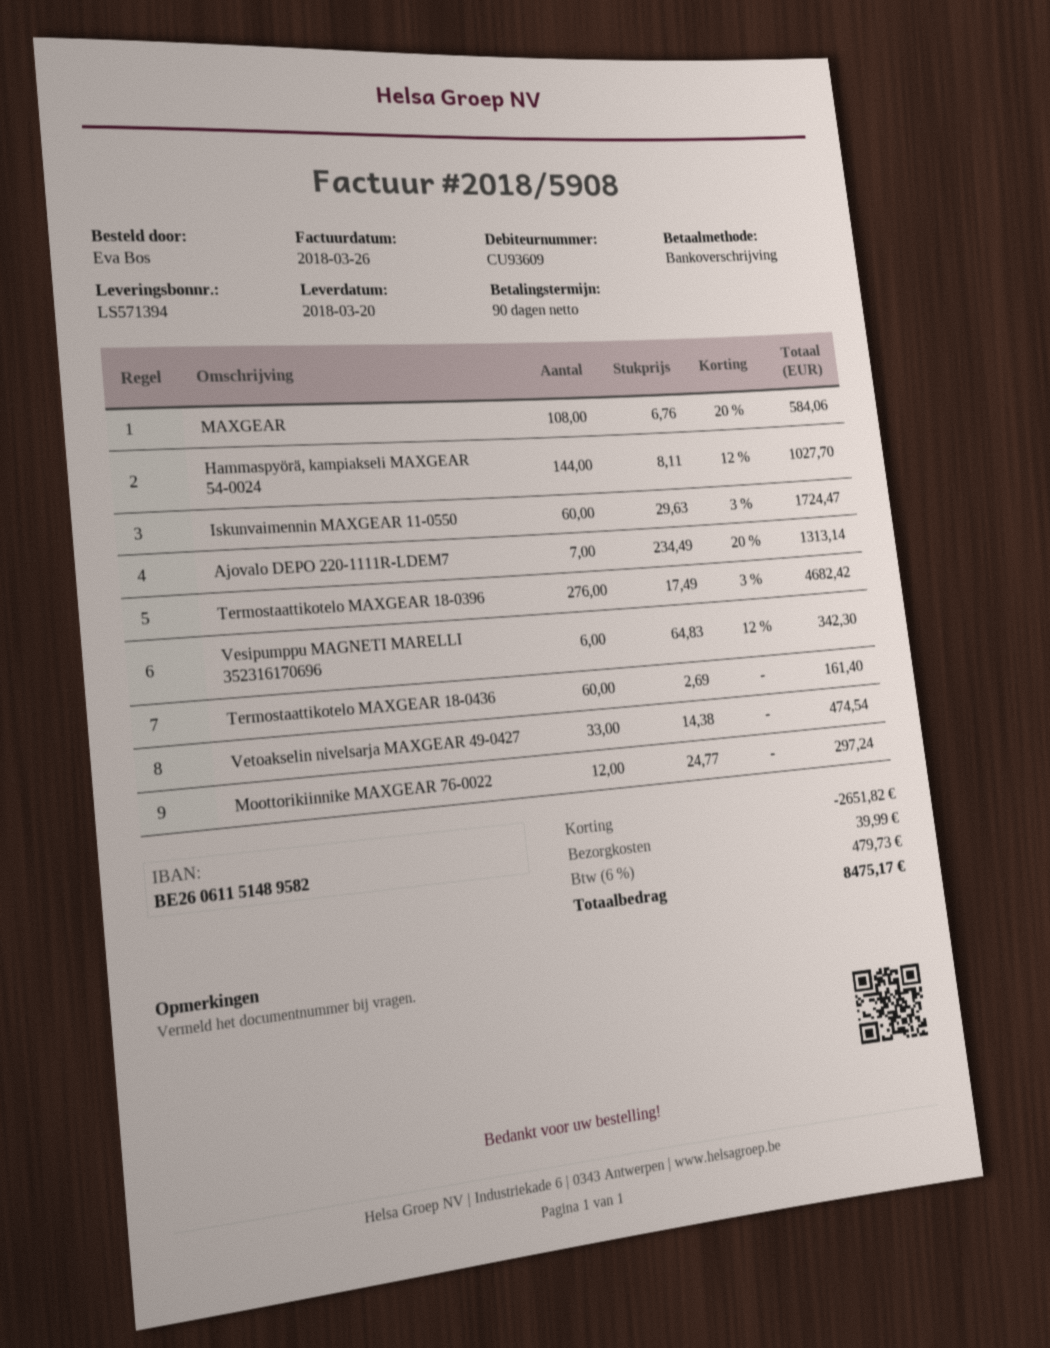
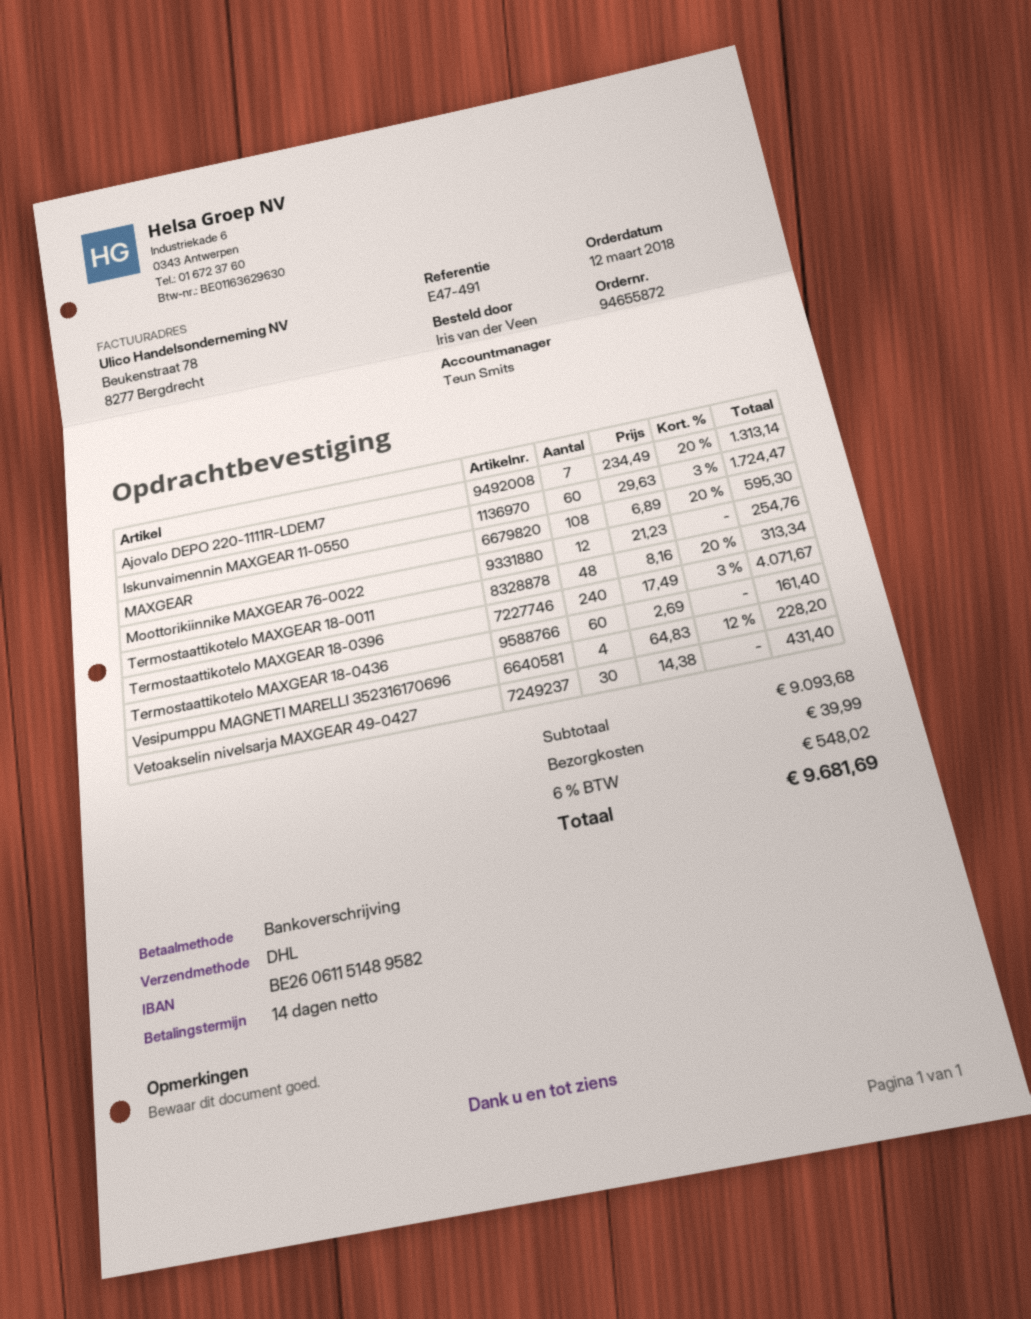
payment terms: 90 days -> 14 days
ordered by: Eva Bos -> Iris van der Veen
MAXGEAR: 108 x 6.76 - 20% = 584.06 -> 108 x 6.89 - 20% = 595.30
Hammaspyörä, kampiakseli MAXGEAR 54-0024: 144 x 8.11 - 12% = 1027.70 -> none
Termostaattikotelo MAXGEAR 18-0396: 276 x 17.49 - 3% = 4682.42 -> 240 x 17.49 - 3% = 4071.67
Vesipumppu MAGNETI MARELLI 352316170696: 6 x 64.83 - 12% = 342.30 -> 4 x 64.83 - 12% = 228.20
Vetoakselin nivelsarja MAXGEAR 49-0427: 33 x 14.38 = 474.54 -> 30 x 14.38 = 431.40
Moottorikiinnike MAXGEAR 76-0022: 12 x 24.77 = 297.24 -> 12 x 21.23 = 254.76
Termostaattikotelo MAXGEAR 18-0011: none -> 48 x 8.16 - 20% = 313.34
discount: 2651.82 -> none
tax: 6% = 479.73 -> 6% = 548.02
total: 8475.17 -> 9681.69

